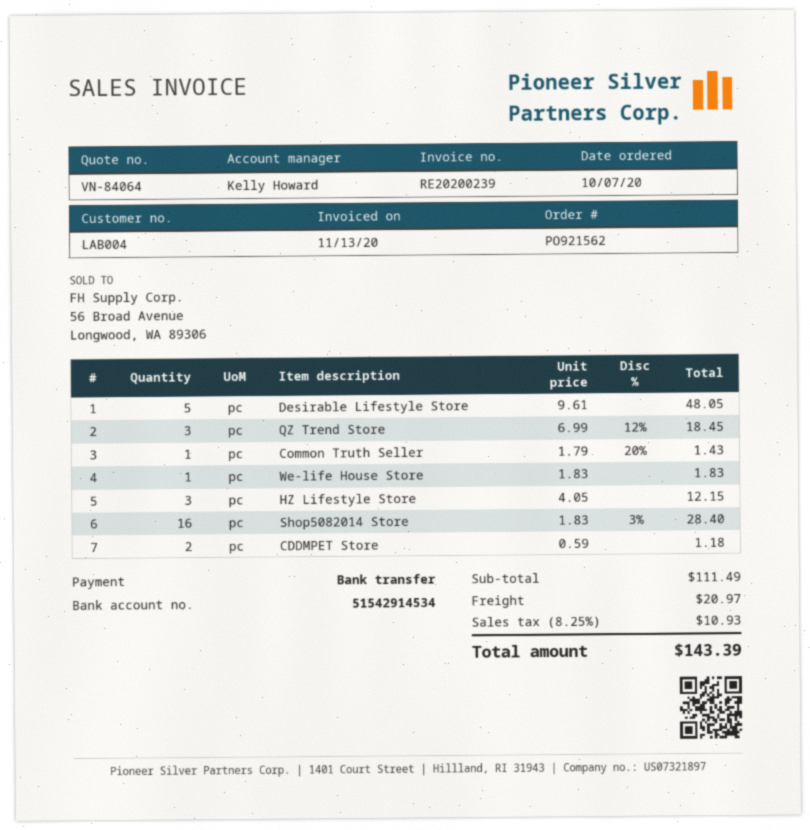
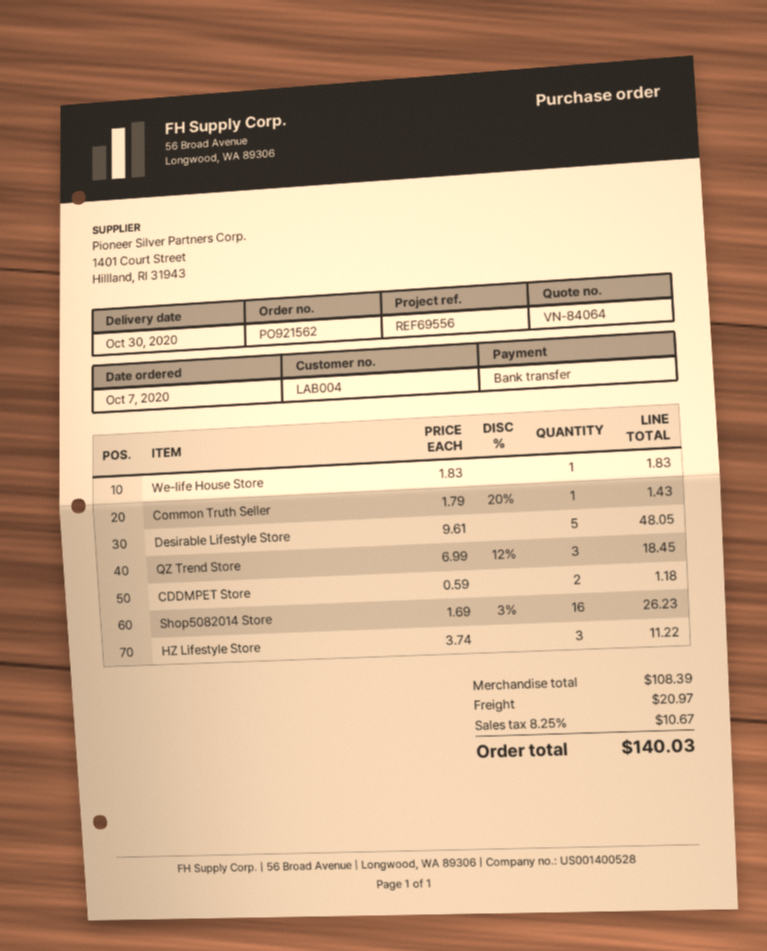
HZ Lifestyle Store: 3 x 4.05 = 12.15 -> 3 x 3.74 = 11.22
Shop5082014 Store: 16 x 1.83 - 3% = 28.40 -> 16 x 1.69 - 3% = 26.23
subtotal: 111.49 -> 108.39
tax: 8.25% = 10.93 -> 8.25% = 10.67
total: 143.39 -> 140.03

